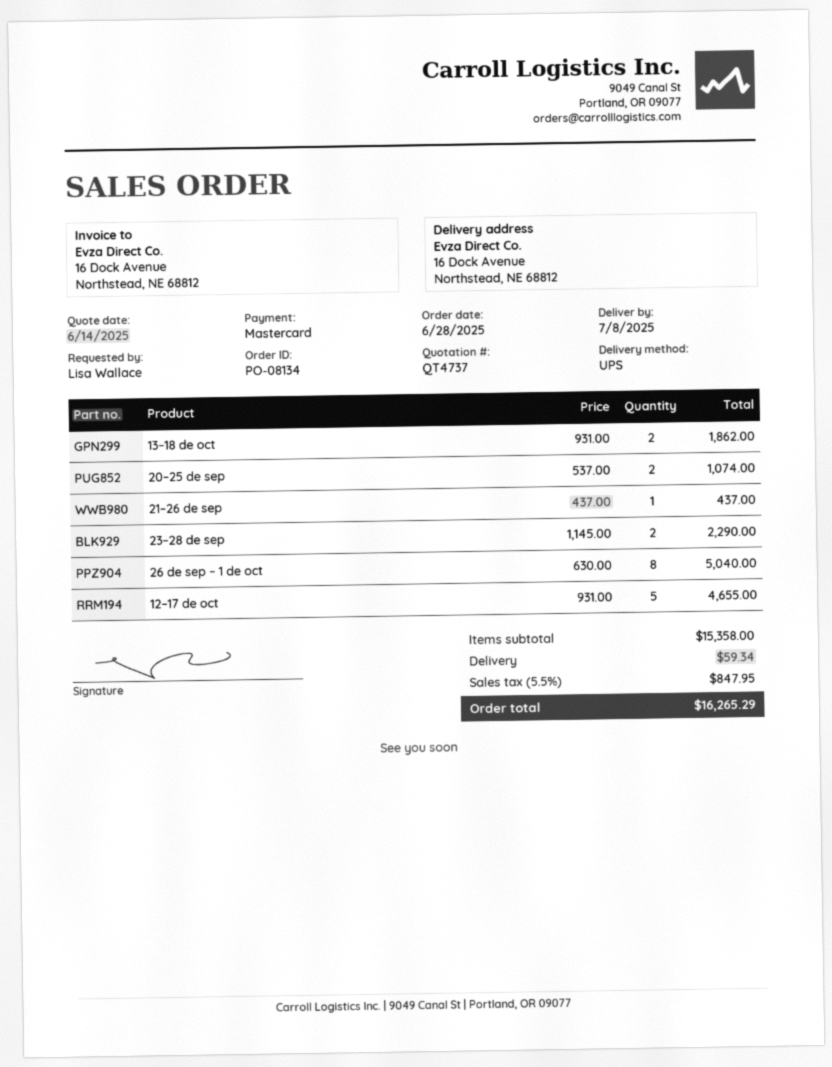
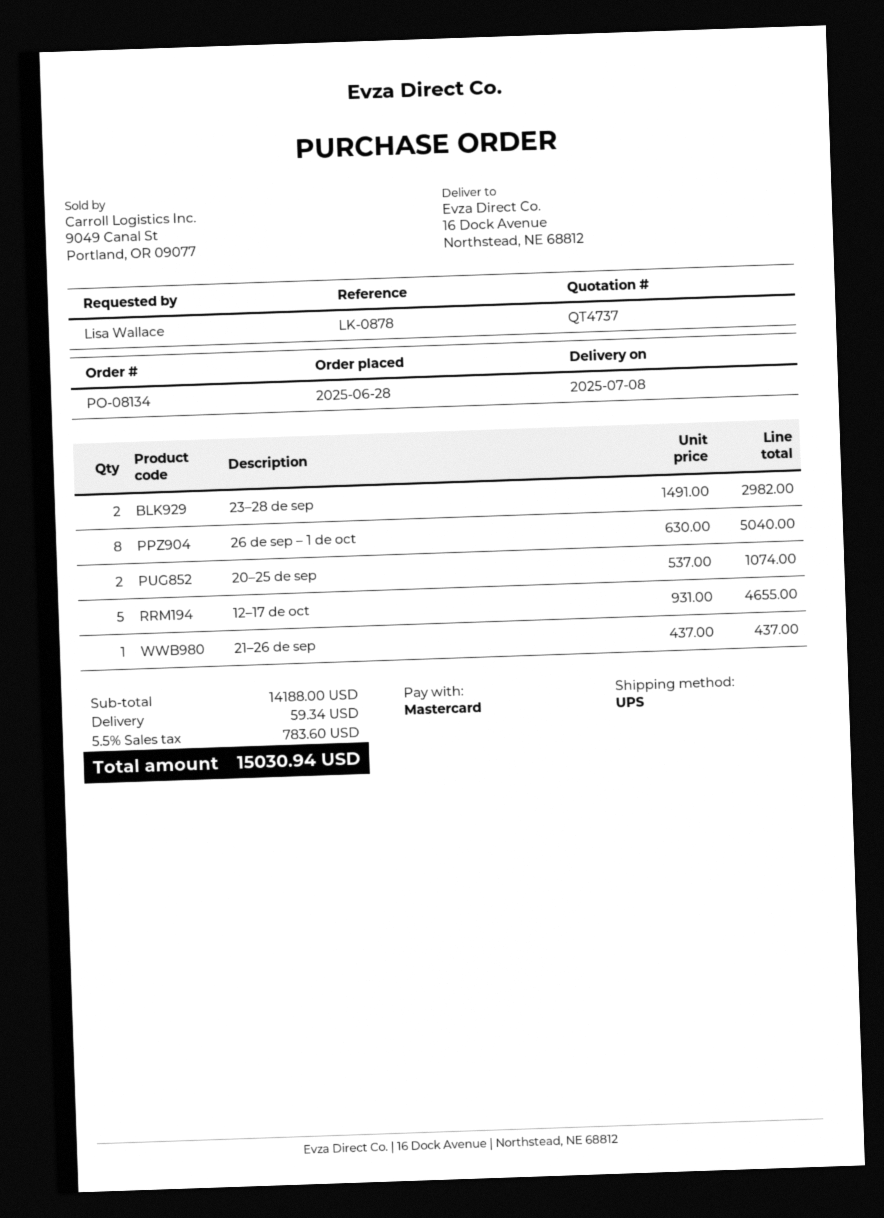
13–18 de oct: 2 x 931.00 = 1862.00 -> none
23–28 de sep: 2 x 1145.00 = 2290.00 -> 2 x 1491.00 = 2982.00
subtotal: 15358.00 -> 14188.00
tax: 5.5% = 847.95 -> 5.5% = 783.60
total: 16265.29 -> 15030.94

